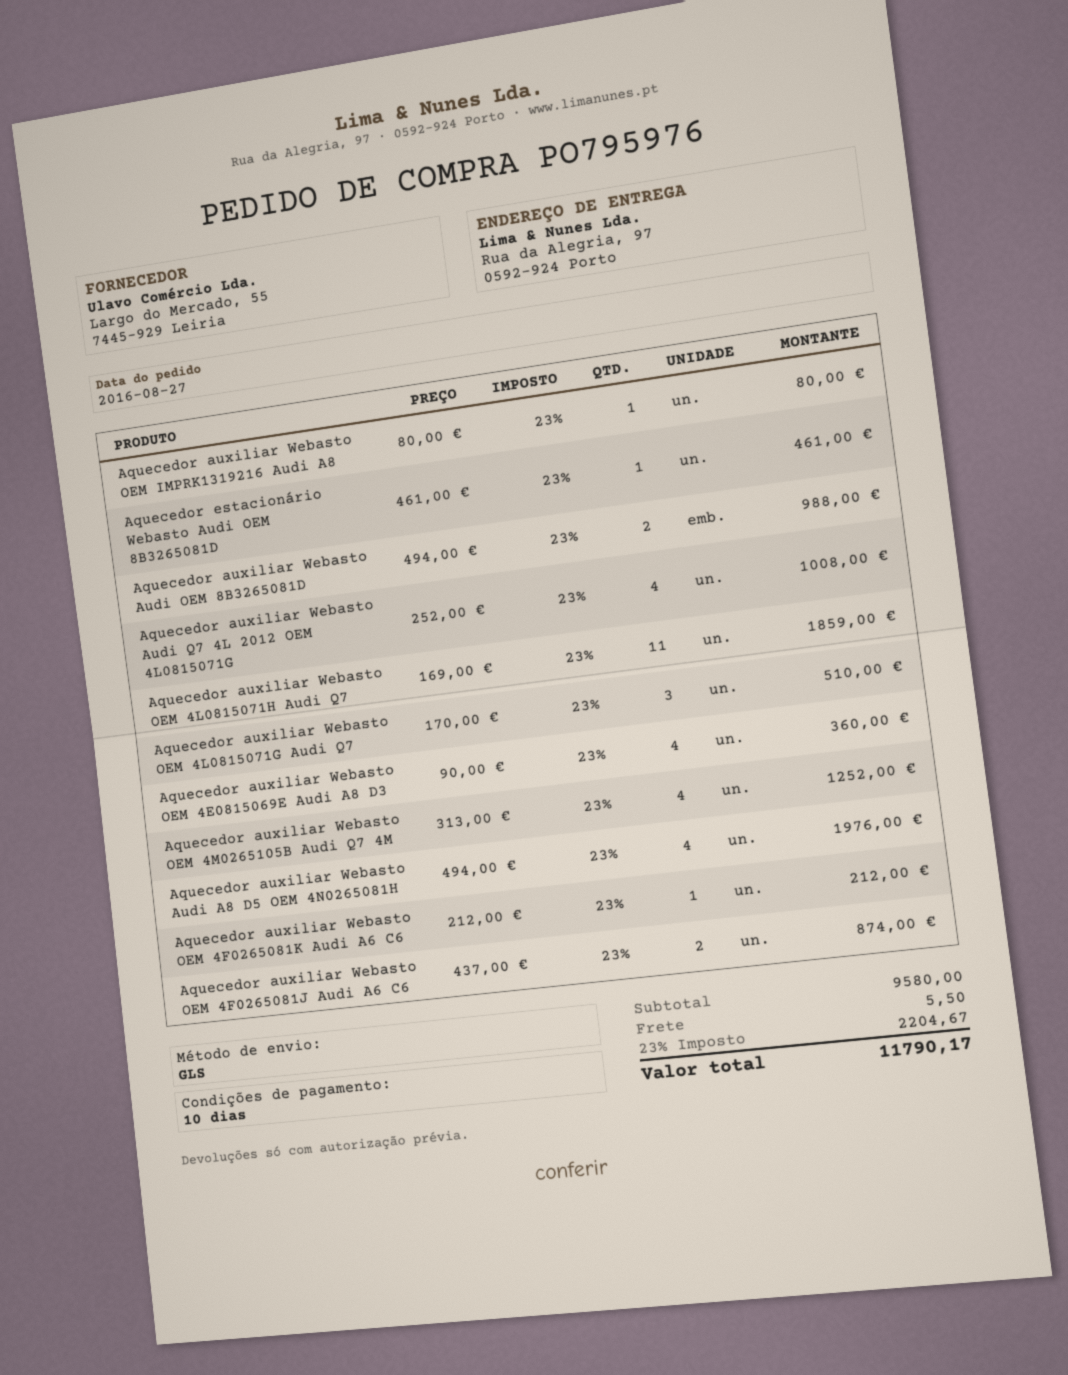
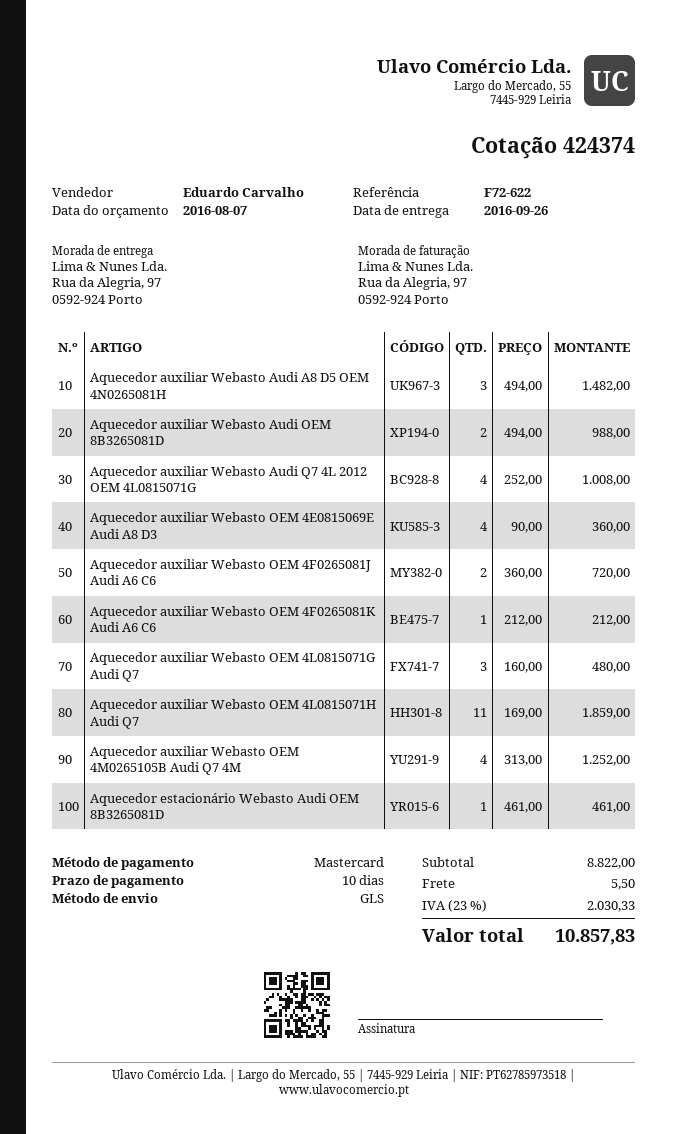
Aquecedor auxiliar Webasto OEM IMPRK1319216 Audi A8: 1 x 80.00 = 80.00 -> none
Aquecedor auxiliar Webasto OEM 4L0815071G Audi Q7: 3 x 170.00 = 510.00 -> 3 x 160.00 = 480.00
Aquecedor auxiliar Webasto Audi A8 D5 OEM 4N0265081H: 4 x 494.00 = 1976.00 -> 3 x 494.00 = 1482.00
Aquecedor auxiliar Webasto OEM 4F0265081J Audi A6 C6: 2 x 437.00 = 874.00 -> 2 x 360.00 = 720.00
subtotal: 9580.00 -> 8822.00
tax: 23% = 2204.67 -> 23% = 2030.33
total: 11790.17 -> 10857.83

